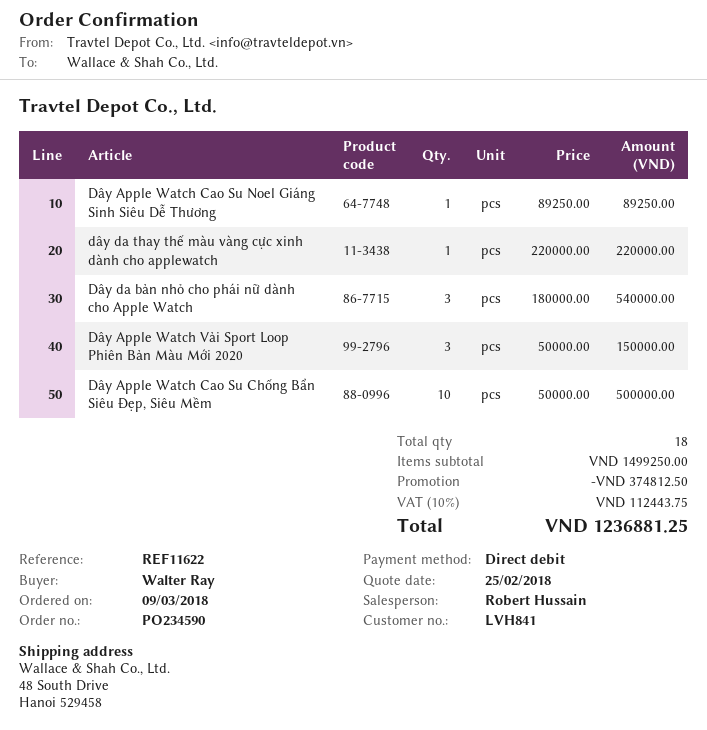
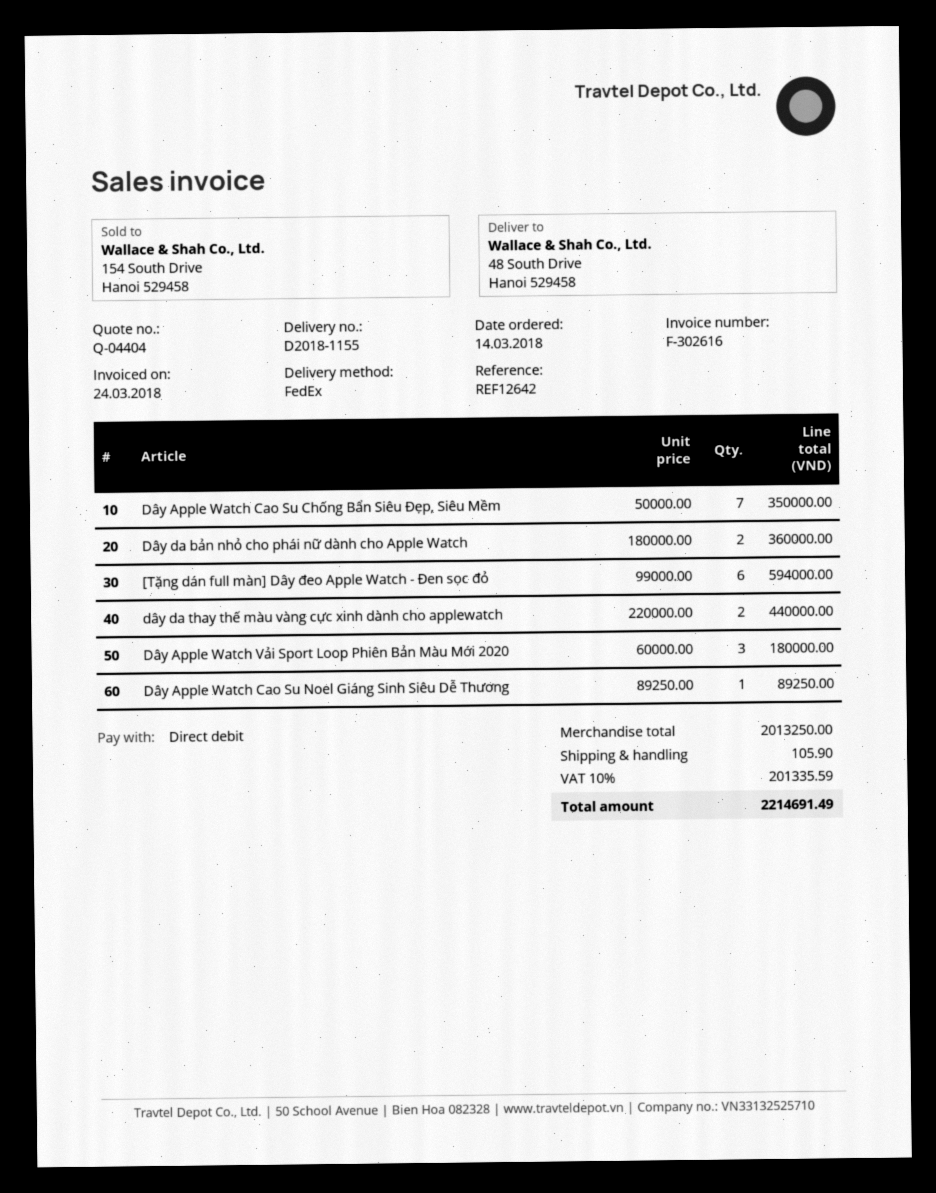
order date: 2018-03-09 -> 2018-03-14
reference: REF11622 -> REF12642
dây da thay thế màu vàng cực xinh dành cho applewatch: 1 x 220000.00 = 220000.00 -> 2 x 220000.00 = 440000.00
Dây da bản nhỏ cho phái nữ dành cho Apple Watch: 3 x 180000.00 = 540000.00 -> 2 x 180000.00 = 360000.00
Dây Apple Watch Vải Sport Loop Phiên Bản Màu Mới 2020: 3 x 50000.00 = 150000.00 -> 3 x 60000.00 = 180000.00
Dây Apple Watch Cao Su Chống Bẩn Siêu Đẹp, Siêu Mềm: 10 x 50000.00 = 500000.00 -> 7 x 50000.00 = 350000.00
[Tặng dán full màn] Dây đeo Apple Watch - Đen sọc đỏ: none -> 6 x 99000.00 = 594000.00
subtotal: 1499250.00 -> 2013250.00
discount: 374812.50 -> none
shipping: none -> 105.90
tax: 10% = 112443.75 -> 10% = 201335.59
total: 1236881.25 -> 2214691.49

